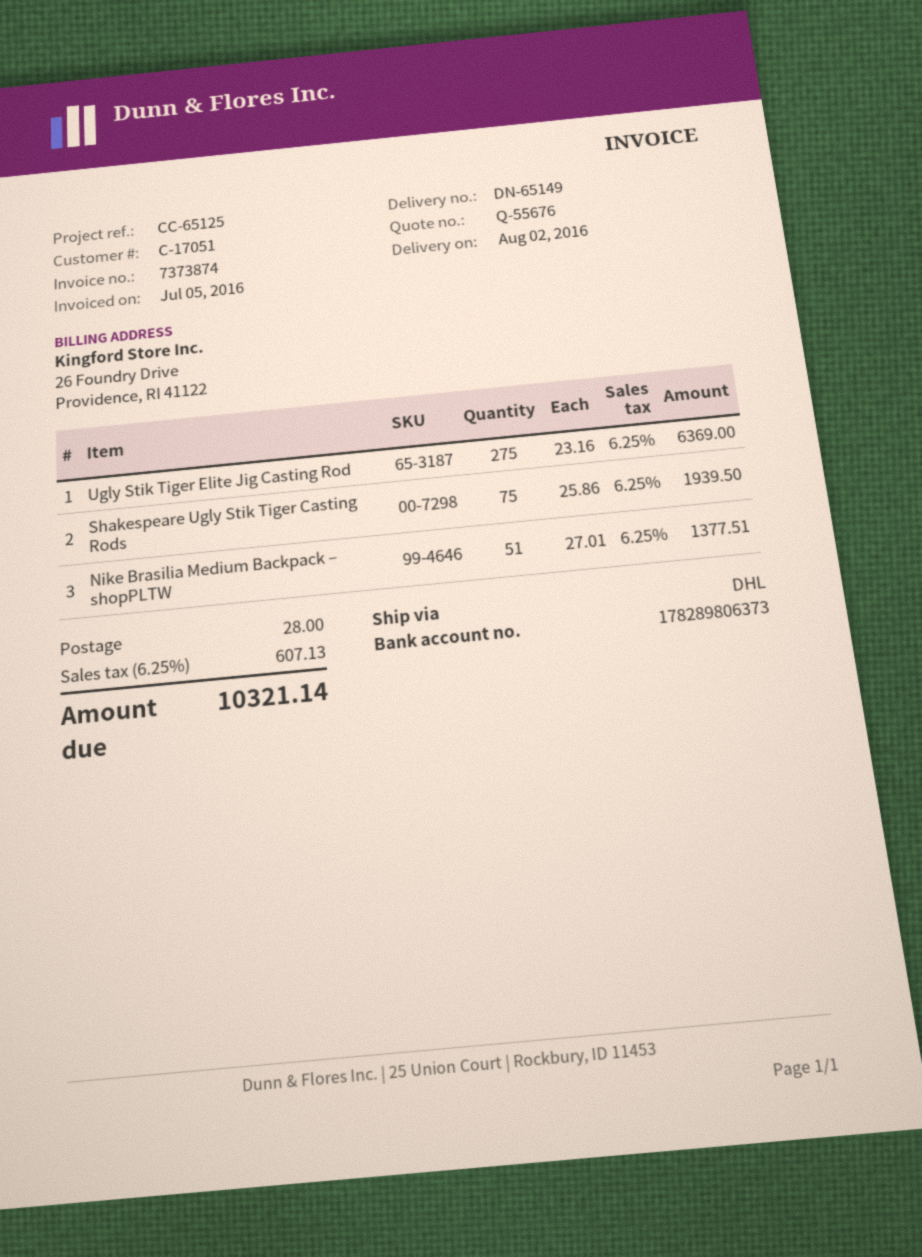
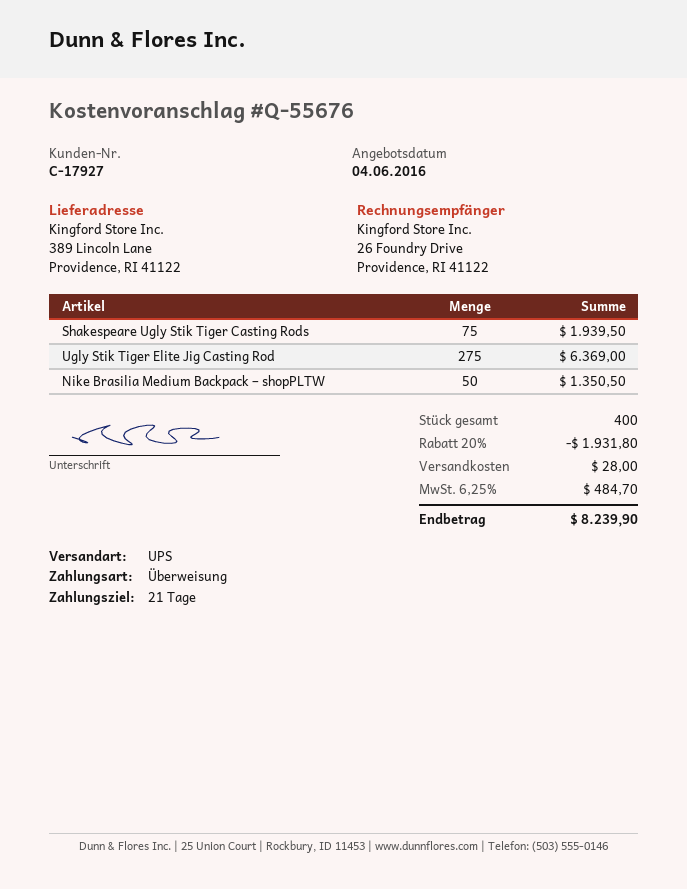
customer number: C-17051 -> C-17927
shipping method: DHL -> UPS
Nike Brasilia Medium Backpack – shopPLTW: 51 for 1377.51 -> 50 for 1350.50
discount: none -> 20% = 1931.80
tax: 6.25% = 607.13 -> 6.25% = 484.70
total: 10321.14 -> 8239.90

